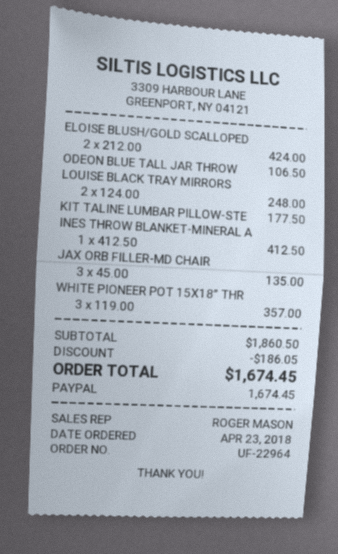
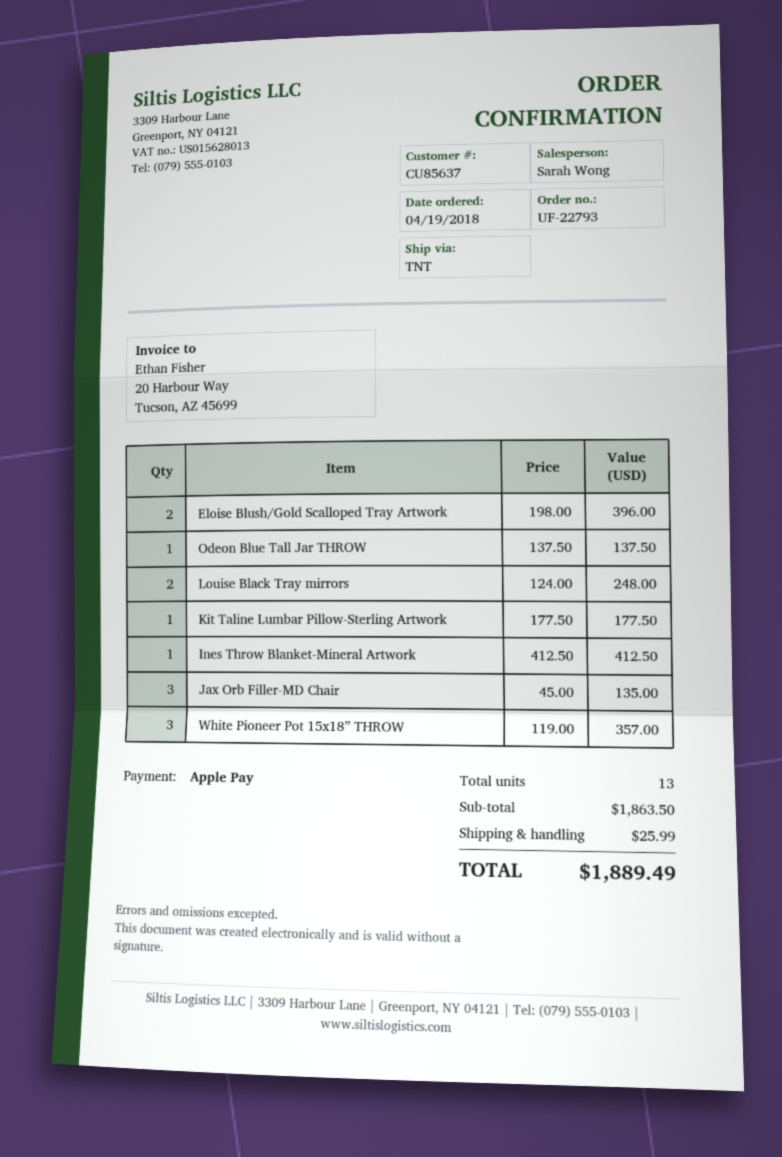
order number: UF-22964 -> UF-22793
order date: 2018-04-23 -> 2018-04-19
sales rep: ROGER MASON -> Sarah Wong
payment method: PayPal -> Apple Pay
ELOISE BLUSH/GOLD SCALLOPED: 2 x 212.00 = 424.00 -> 2 x 198.00 = 396.00
ODEON BLUE TALL JAR THROW: 1 x 106.50 = 106.50 -> 1 x 137.50 = 137.50
subtotal: 1860.50 -> 1863.50
discount: 186.05 -> none
shipping: none -> 25.99
total: 1674.45 -> 1889.49

